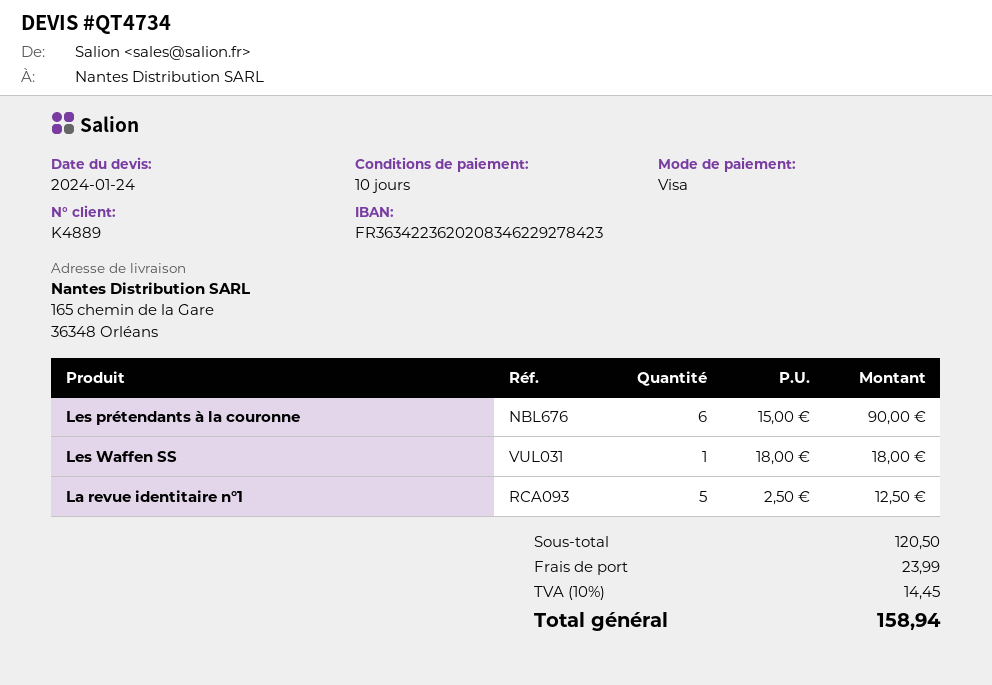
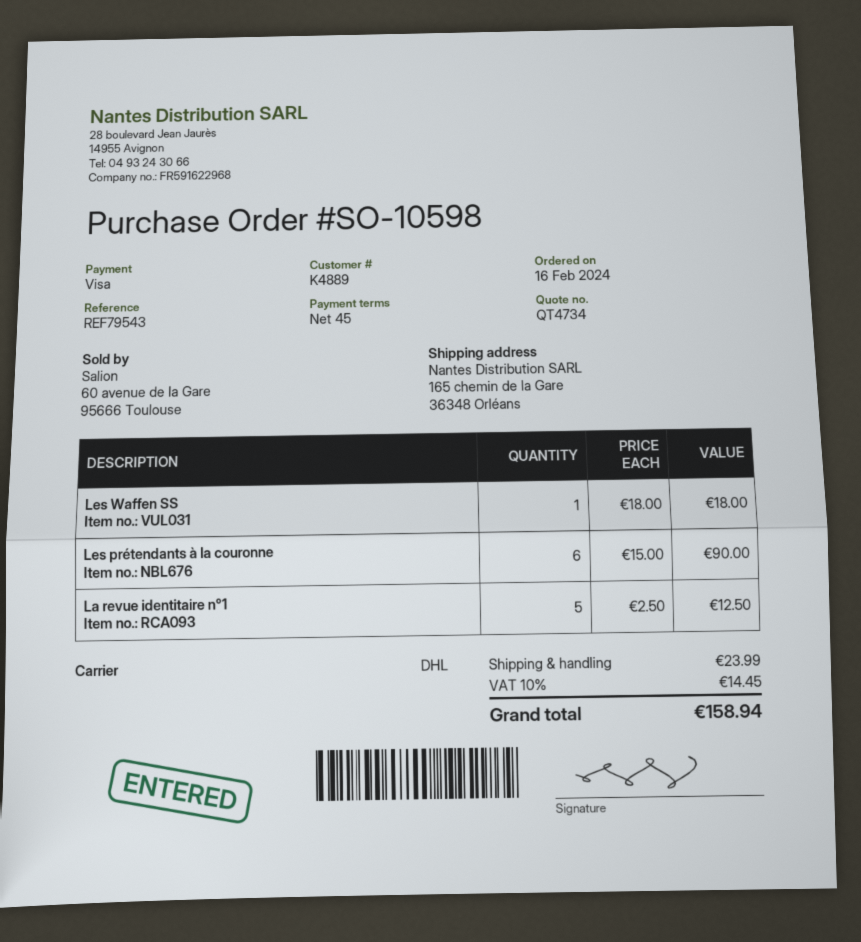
payment terms: 10 days -> 45 days

